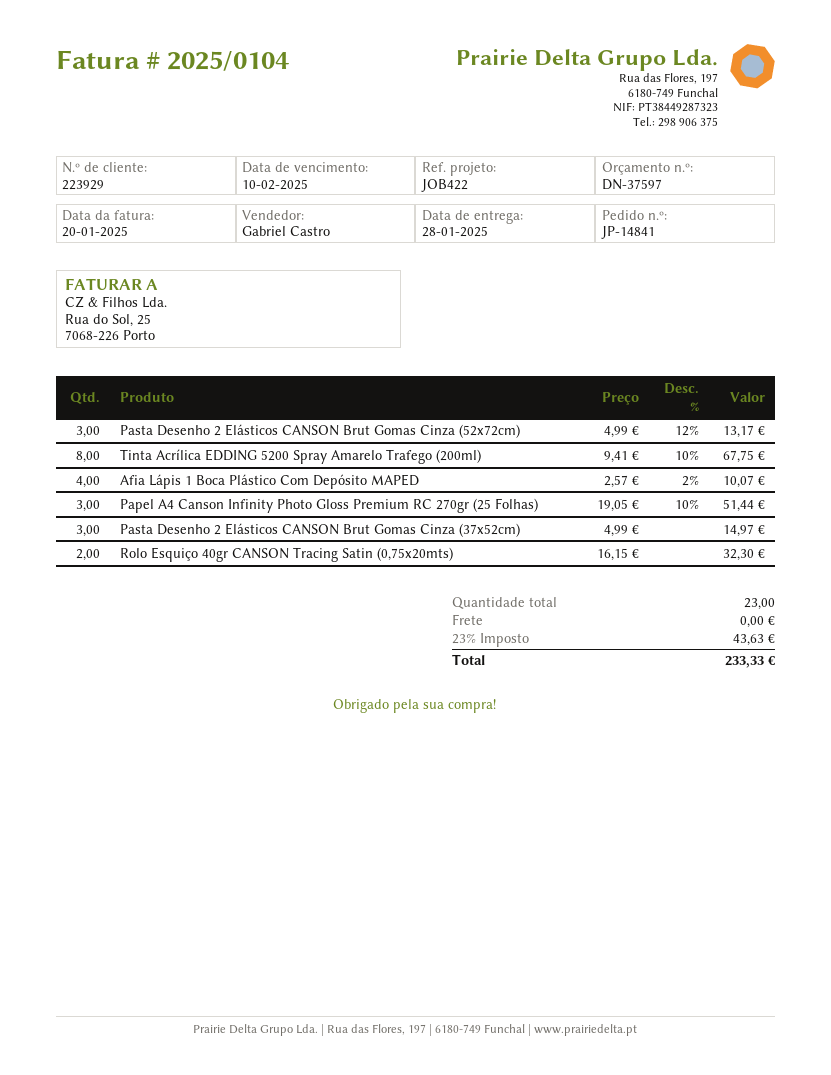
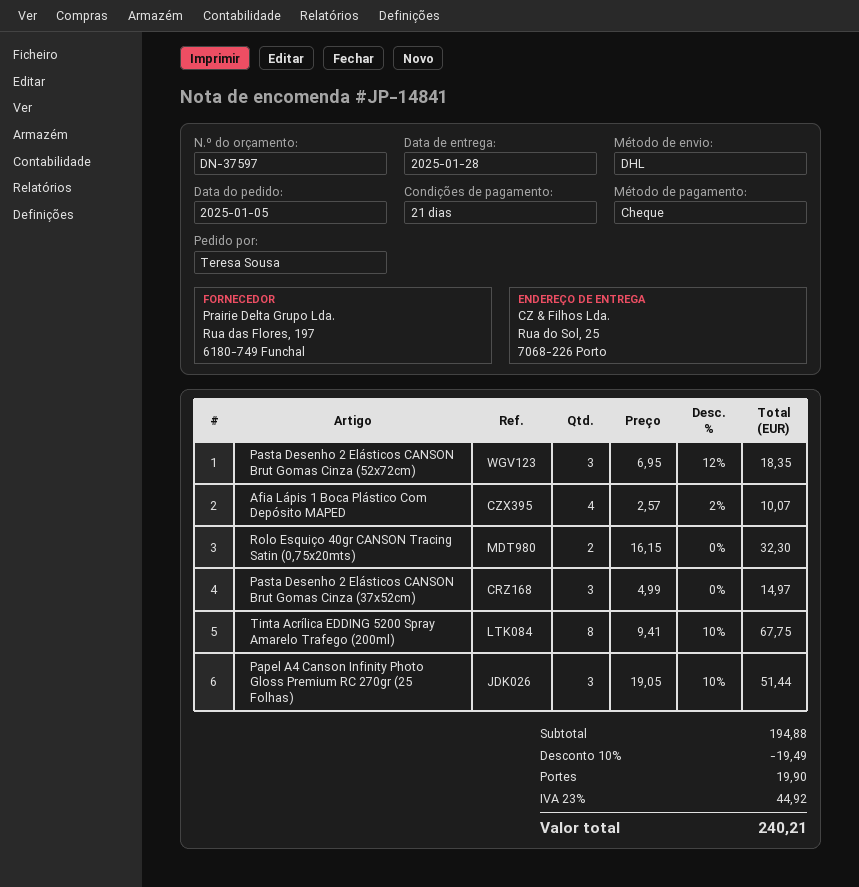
Pasta Desenho 2 Elásticos CANSON Brut Gomas Cinza (52x72cm): 3 x 4.99 - 12% = 13.17 -> 3 x 6.95 - 12% = 18.35
discount: none -> 10% = 19.49
shipping: 0.00 -> 19.90
tax: 23% = 43.63 -> 23% = 44.92
total: 233.33 -> 240.21

